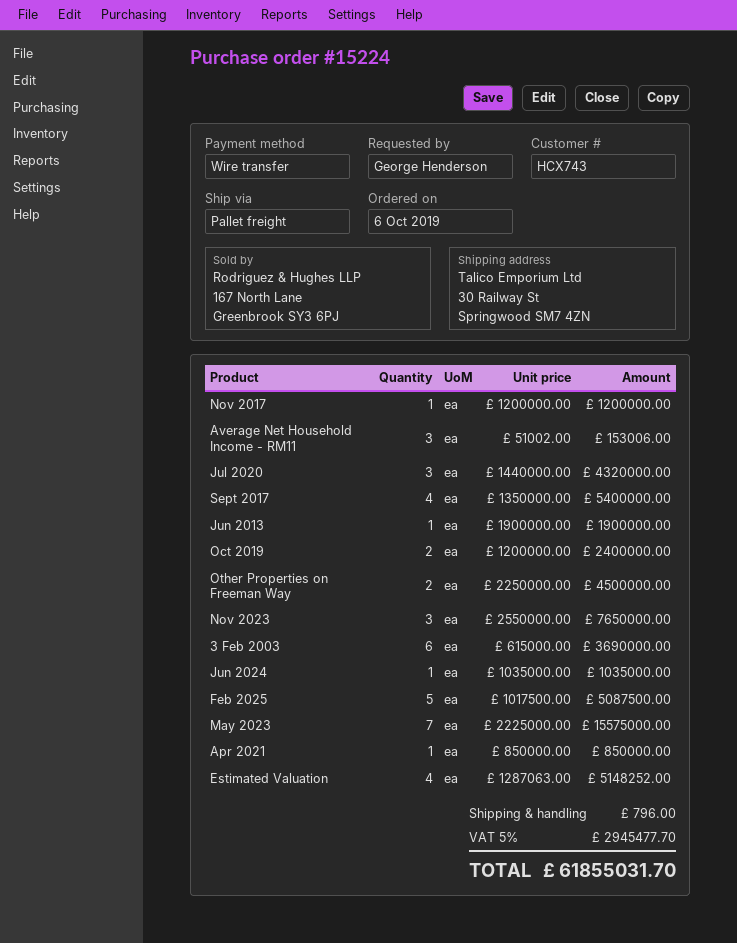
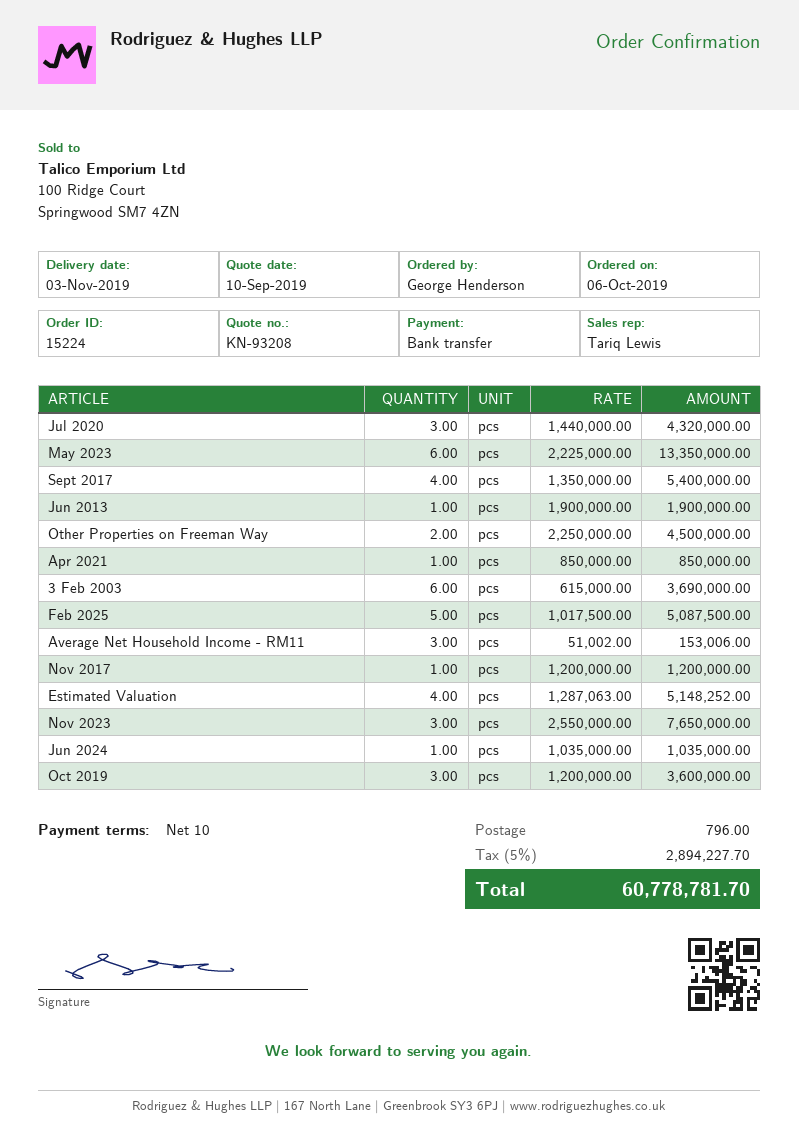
Oct 2019: 2 x 1200000.00 = 2400000.00 -> 3 x 1200000.00 = 3600000.00
May 2023: 7 x 2225000.00 = 15575000.00 -> 6 x 2225000.00 = 13350000.00
tax: 5% = 2945477.70 -> 5% = 2894227.70
total: 61855031.70 -> 60778781.70

